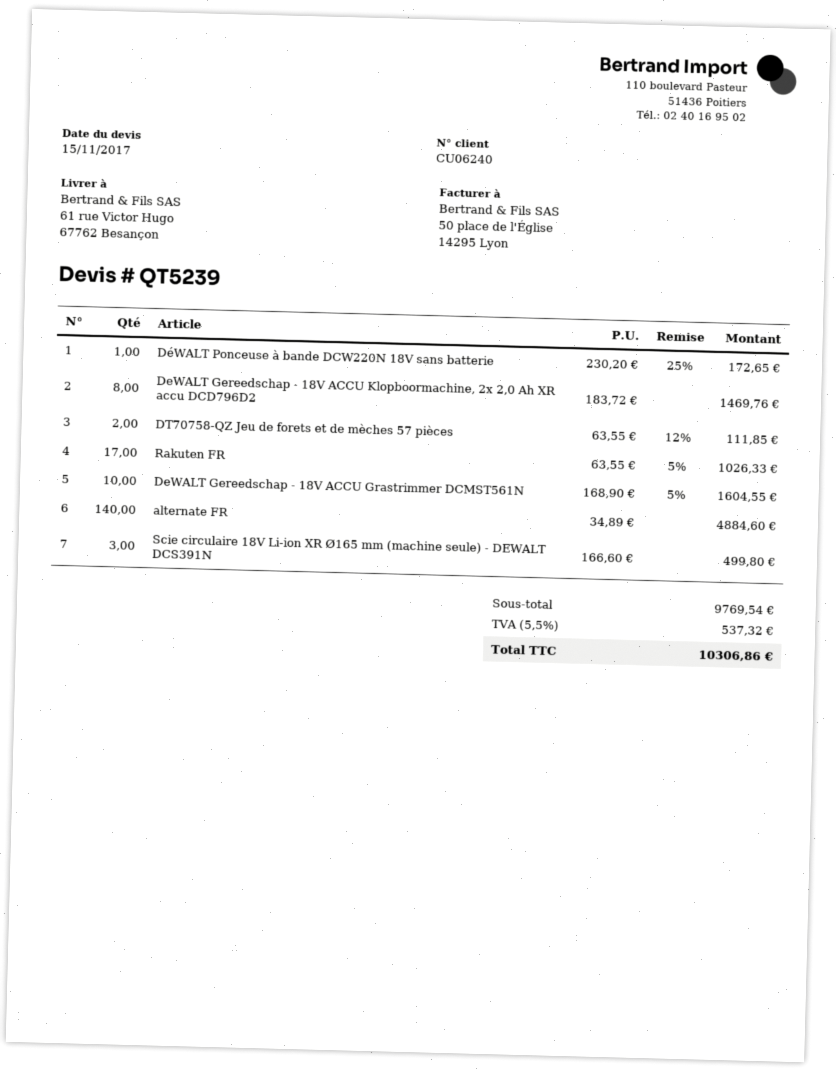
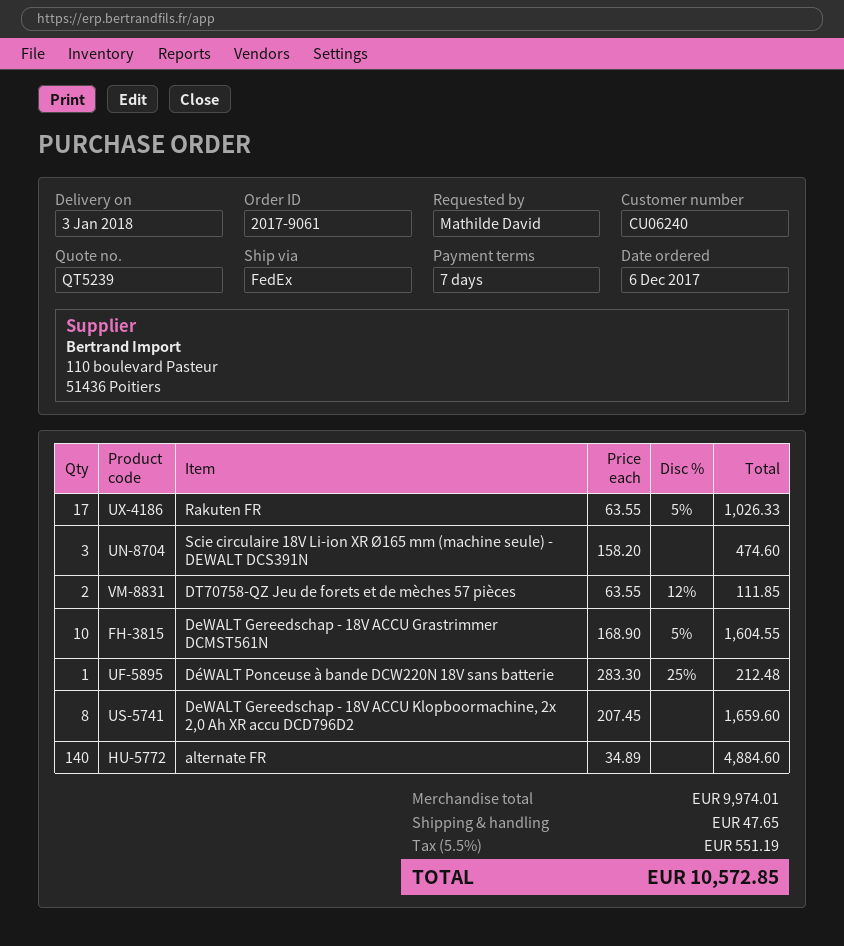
DéWALT Ponceuse à bande DCW220N 18V sans batterie: 1 x 230.20 - 25% = 172.65 -> 1 x 283.30 - 25% = 212.48
DeWALT Gereedschap - 18V ACCU Klopboormachine, 2x 2,0 Ah XR accu DCD796D2: 8 x 183.72 = 1469.76 -> 8 x 207.45 = 1659.60
Scie circulaire 18V Li-ion XR Ø165 mm (machine seule) - DEWALT DCS391N: 3 x 166.60 = 499.80 -> 3 x 158.20 = 474.60
subtotal: 9769.54 -> 9974.01
shipping: none -> 47.65
tax: 5.5% = 537.32 -> 5.5% = 551.19
total: 10306.86 -> 10572.85

